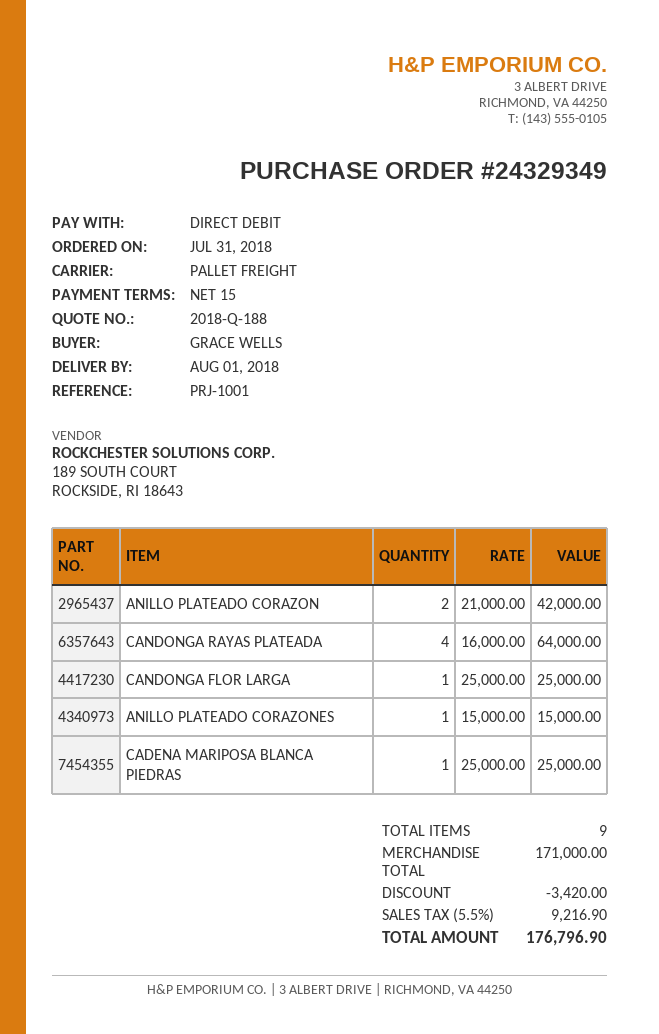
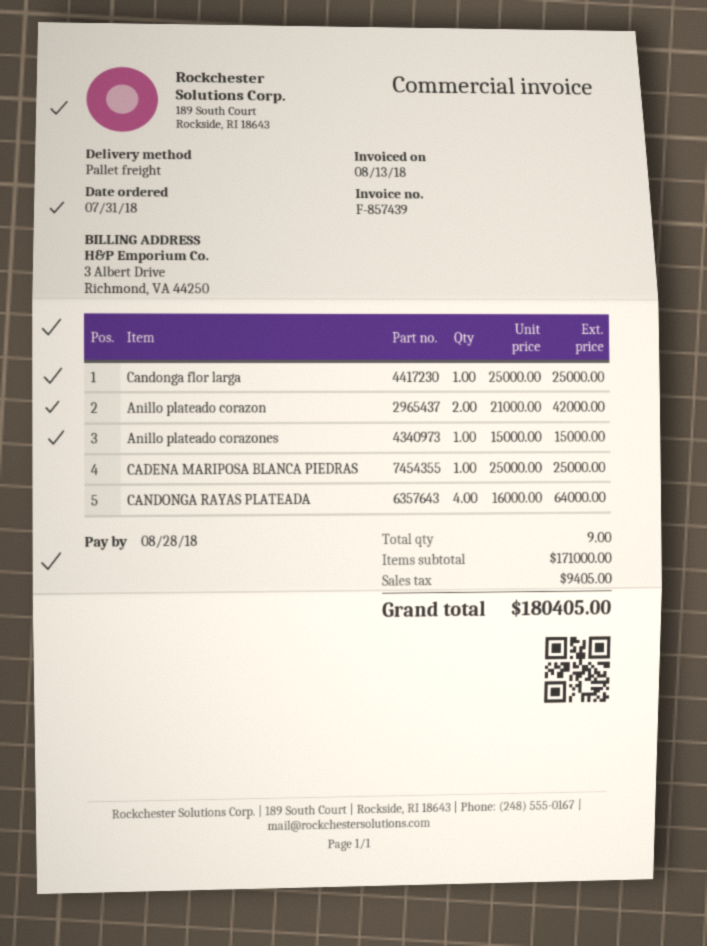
discount: 3420.00 -> none
tax: 9216.90 -> 9405.00
total: 176796.90 -> 180405.00

